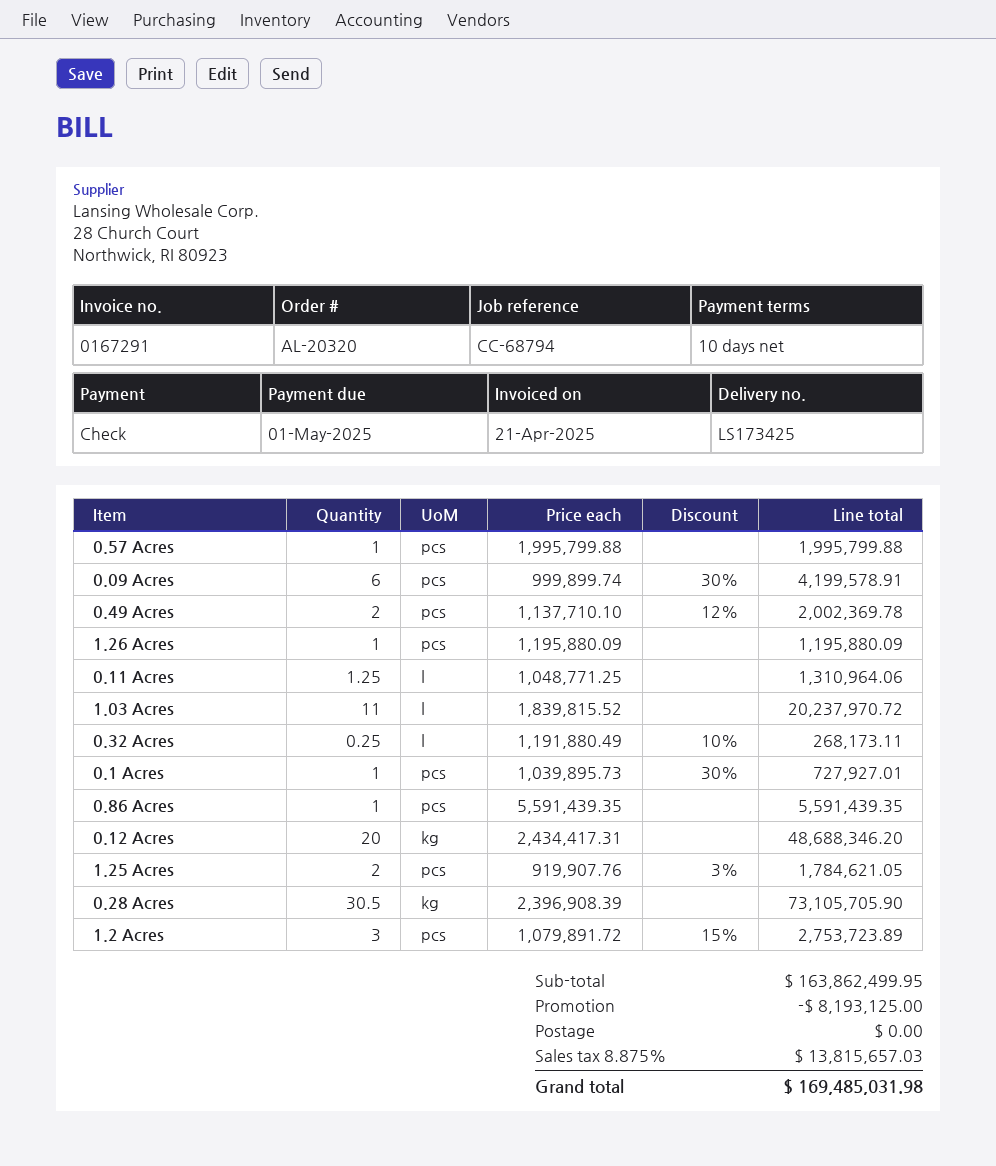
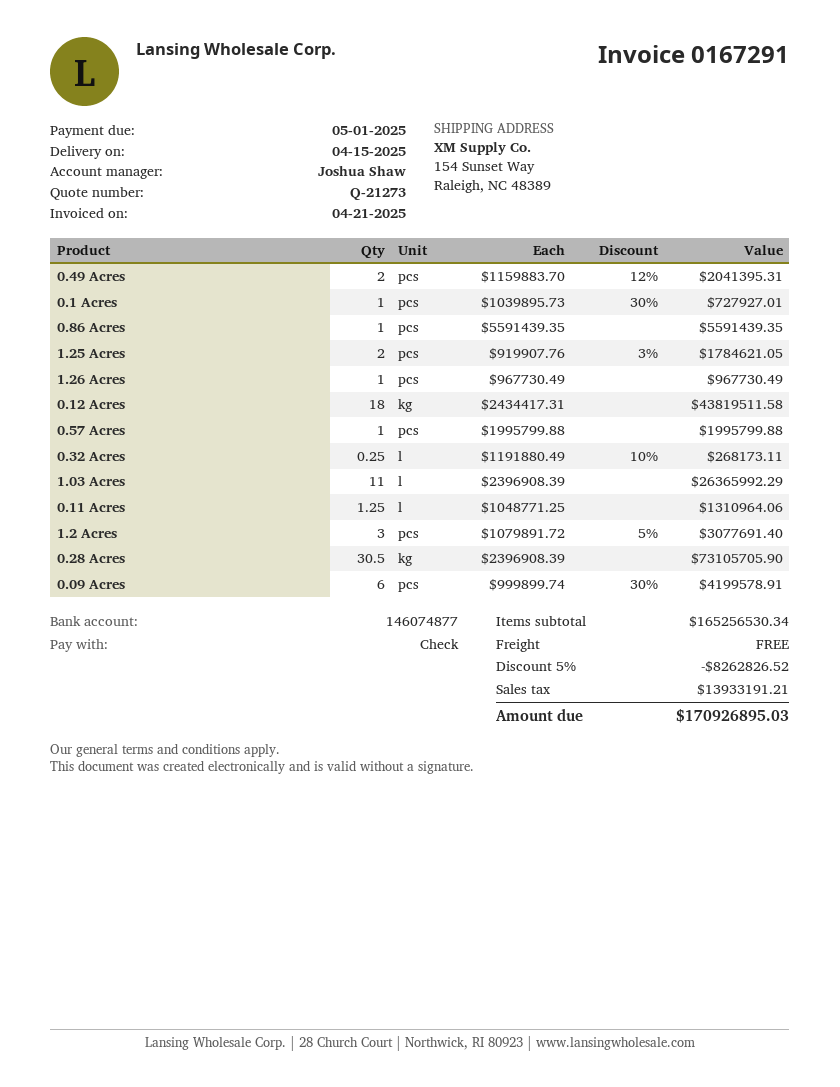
0.49 Acres: 2 x 1137710.10 - 12% = 2002369.78 -> 2 x 1159883.70 - 12% = 2041395.31
1.26 Acres: 1 x 1195880.09 = 1195880.09 -> 1 x 967730.49 = 967730.49
1.03 Acres: 11 x 1839815.52 = 20237970.72 -> 11 x 2396908.39 = 26365992.29
0.12 Acres: 20 x 2434417.31 = 48688346.20 -> 18 x 2434417.31 = 43819511.58
1.2 Acres: 3 x 1079891.72 - 15% = 2753723.89 -> 3 x 1079891.72 - 5% = 3077691.40
subtotal: 163862499.95 -> 165256530.34
discount: 8193125.00 -> 8262826.52
tax: 13815657.03 -> 13933191.21
total: 169485031.98 -> 170926895.03

